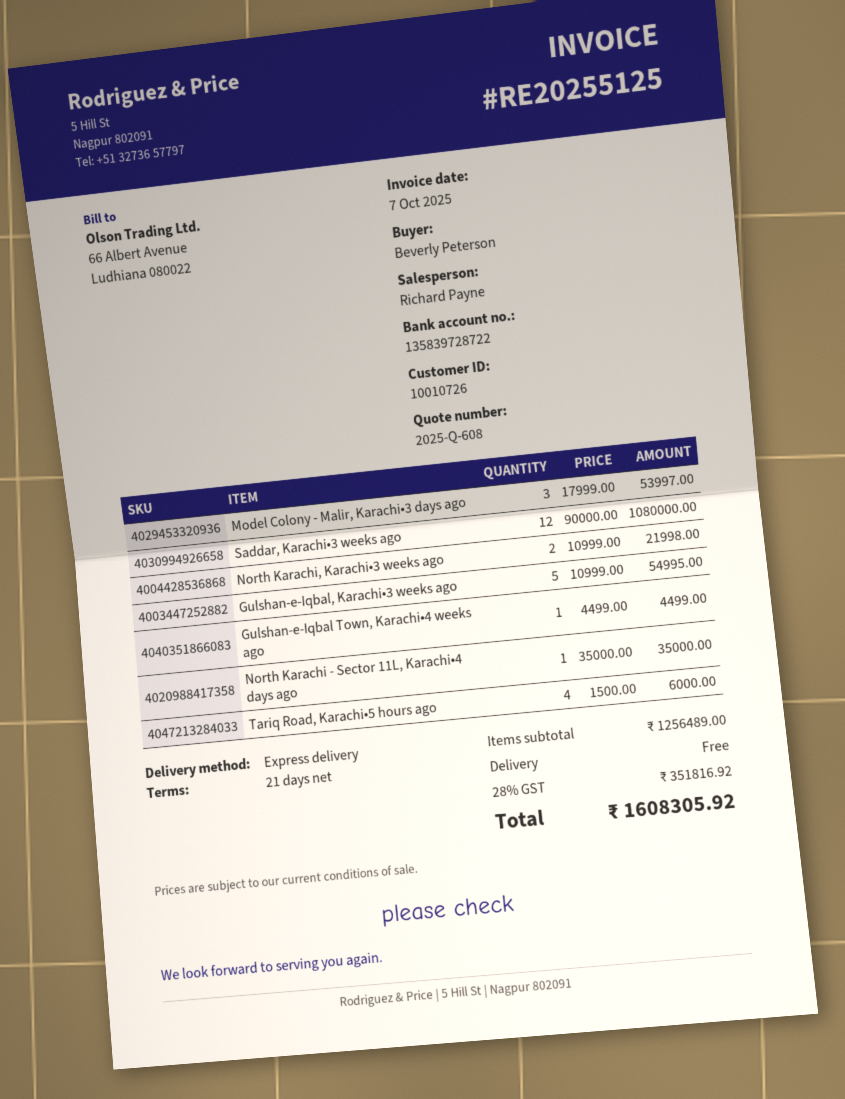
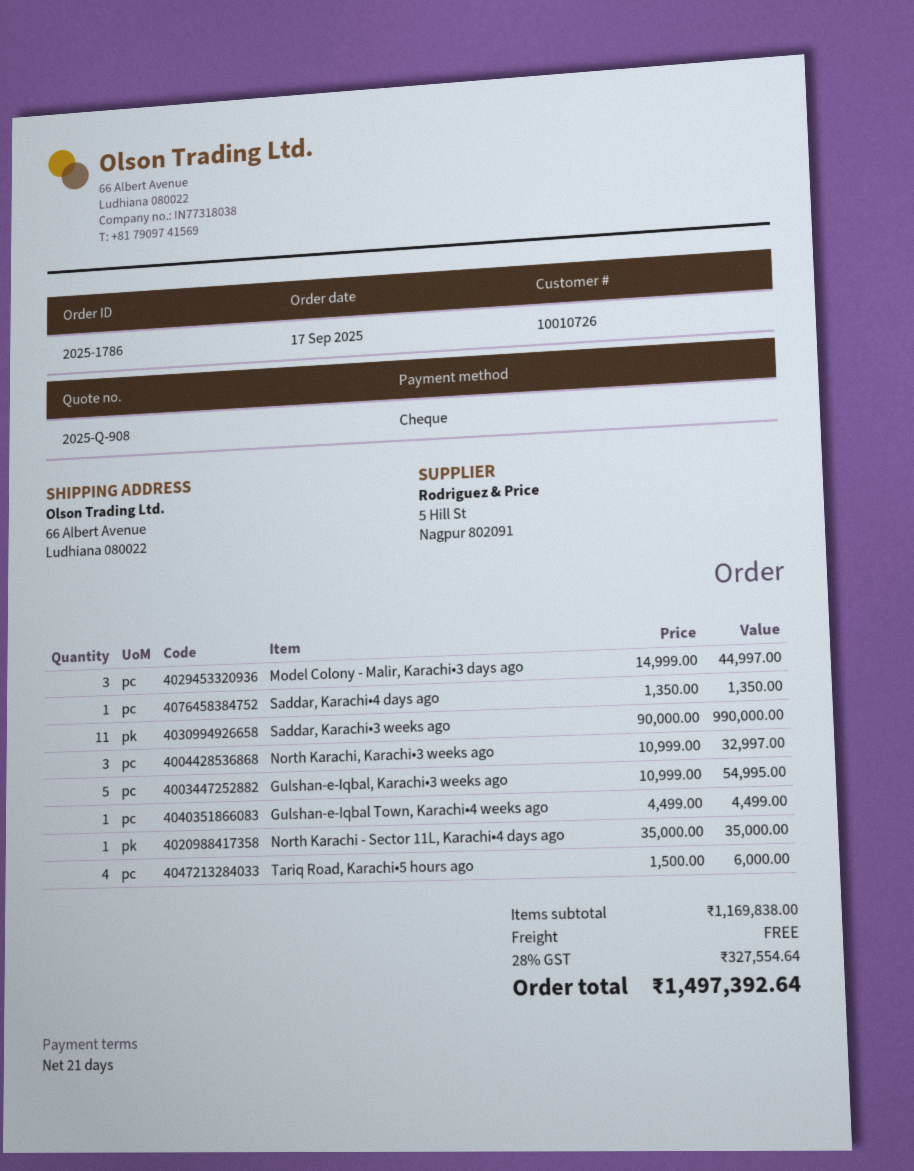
quote number: 2025-Q-608 -> 2025-Q-908
Model Colony - Malir, Karachi•3 days ago: 3 x 17999.00 = 53997.00 -> 3 x 14999.00 = 44997.00
Saddar, Karachi•3 weeks ago: 12 x 90000.00 = 1080000.00 -> 11 x 90000.00 = 990000.00
North Karachi, Karachi•3 weeks ago: 2 x 10999.00 = 21998.00 -> 3 x 10999.00 = 32997.00
Saddar, Karachi•4 days ago: none -> 1 x 1350.00 = 1350.00
subtotal: 1256489.00 -> 1169838.00
tax: 28% = 351816.92 -> 28% = 327554.64
total: 1608305.92 -> 1497392.64

